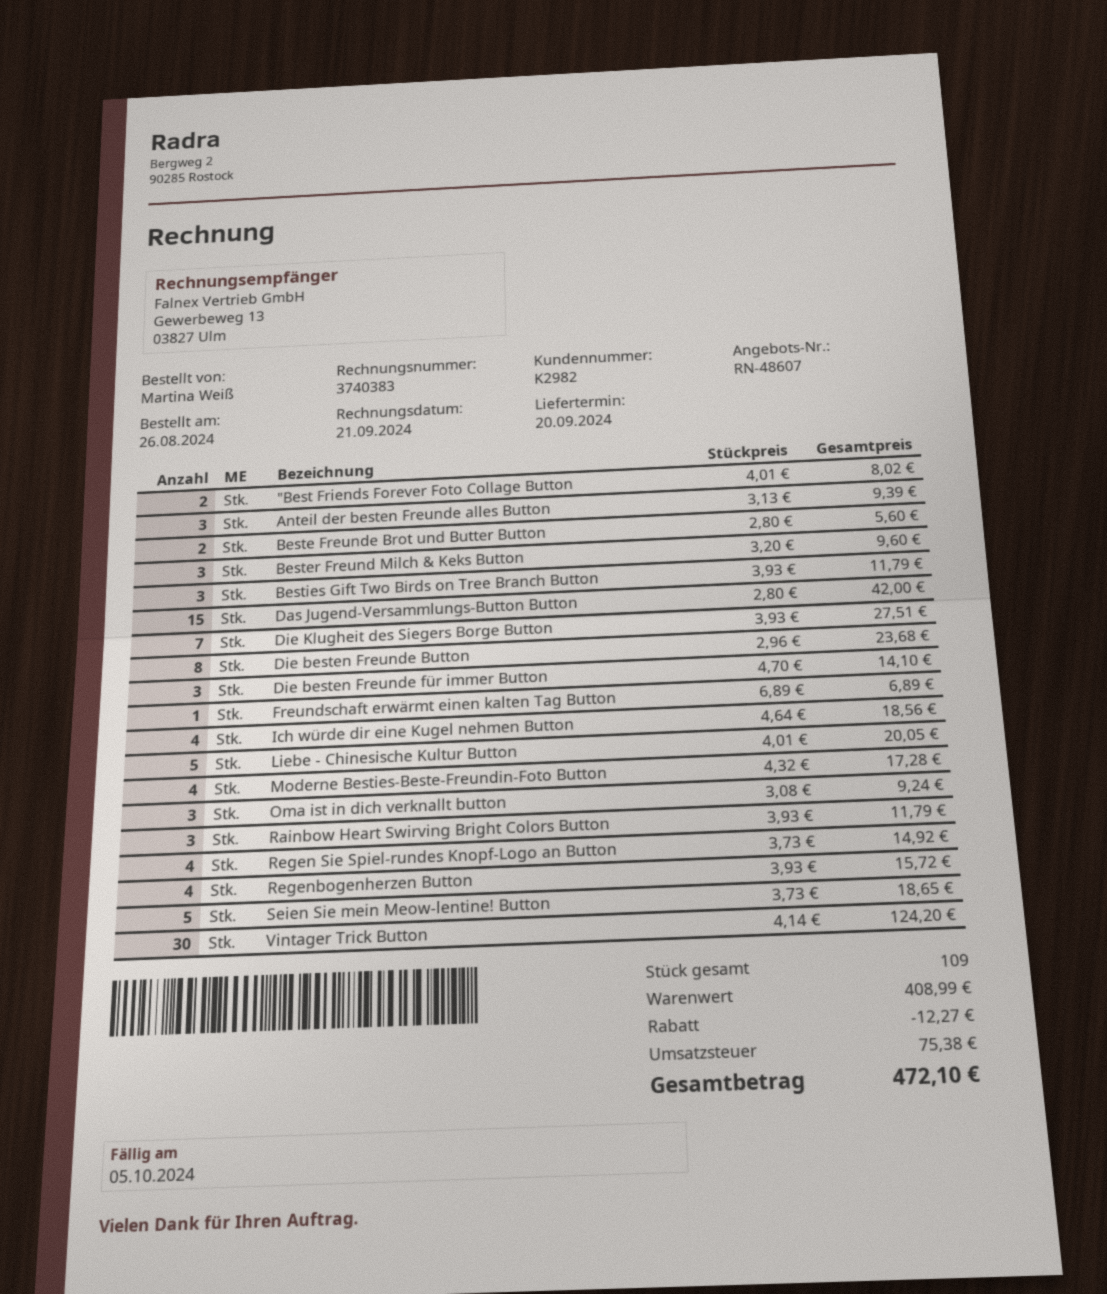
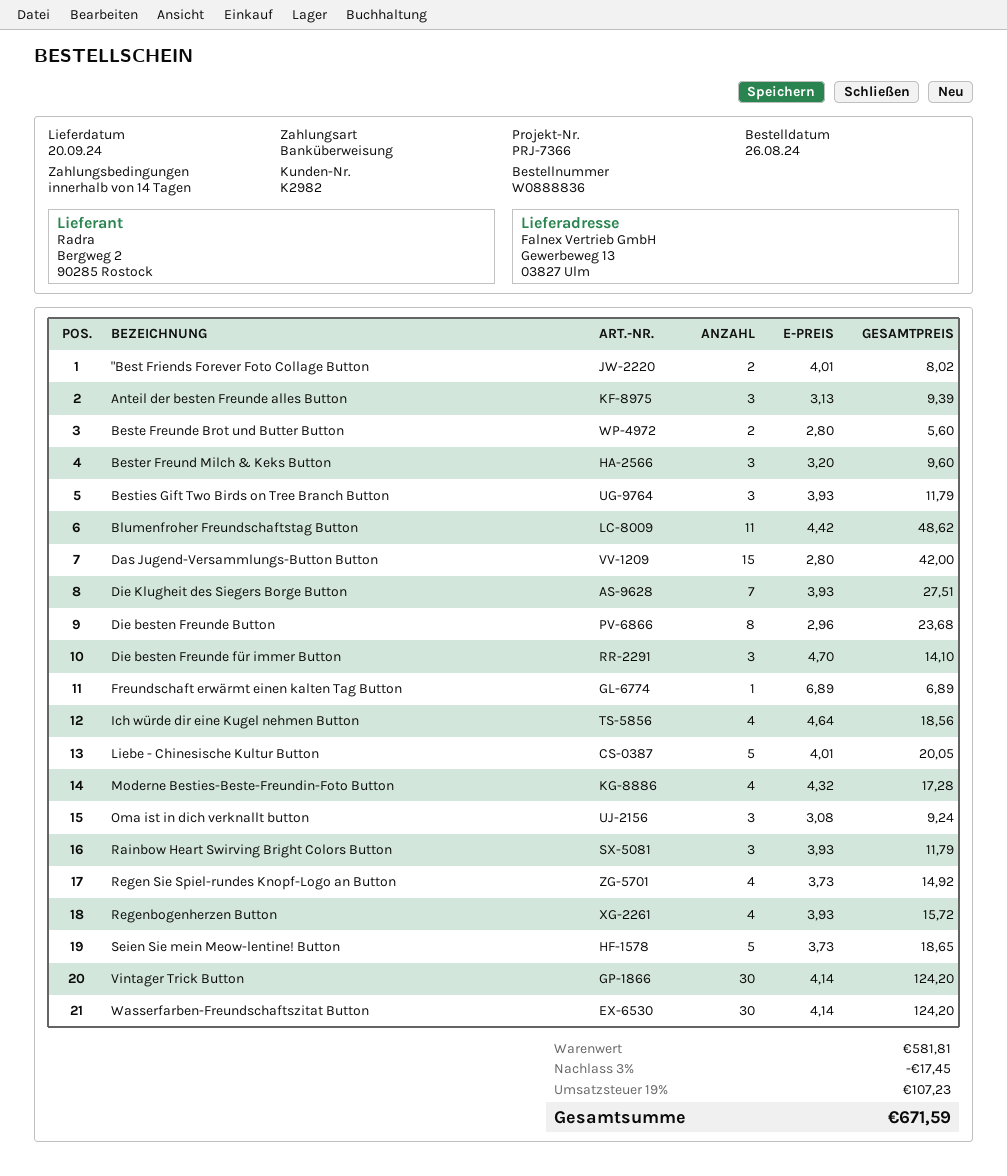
Blumenfroher Freundschaftstag Button: none -> 11 x 4.42 = 48.62
Wasserfarben-Freundschaftszitat Button: none -> 30 x 4.14 = 124.20
subtotal: 408.99 -> 581.81
discount: 12.27 -> 17.45
tax: 75.38 -> 107.23
total: 472.10 -> 671.59

